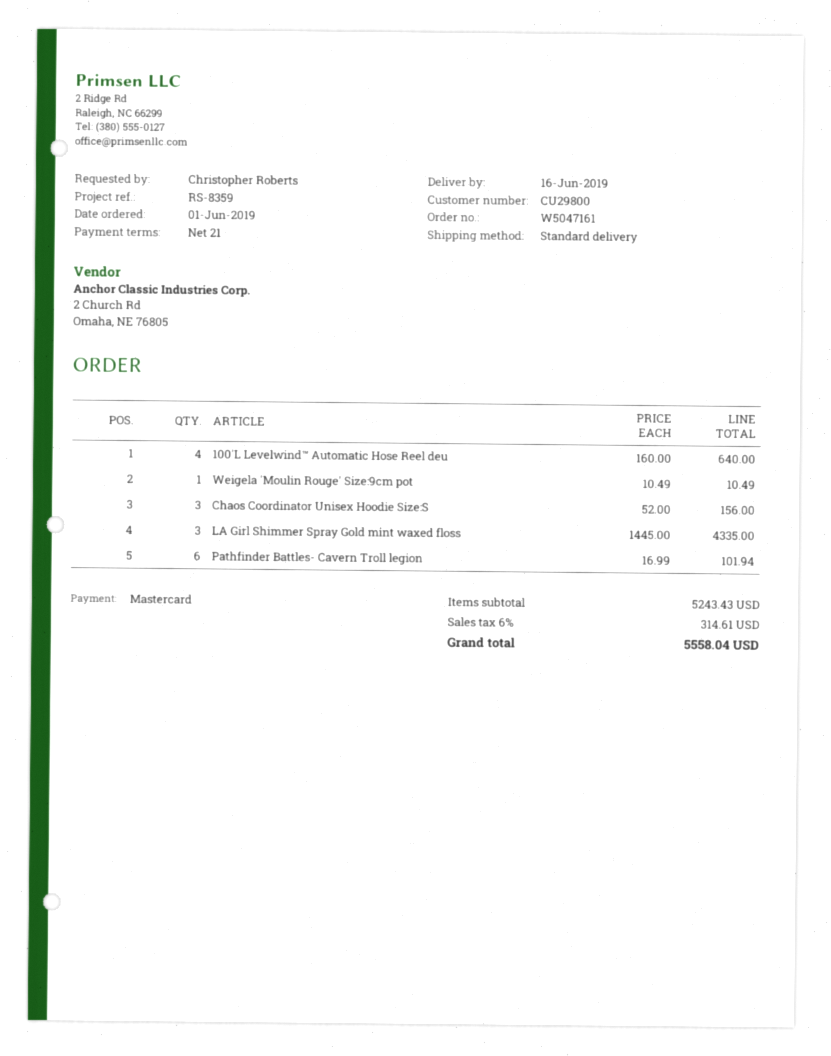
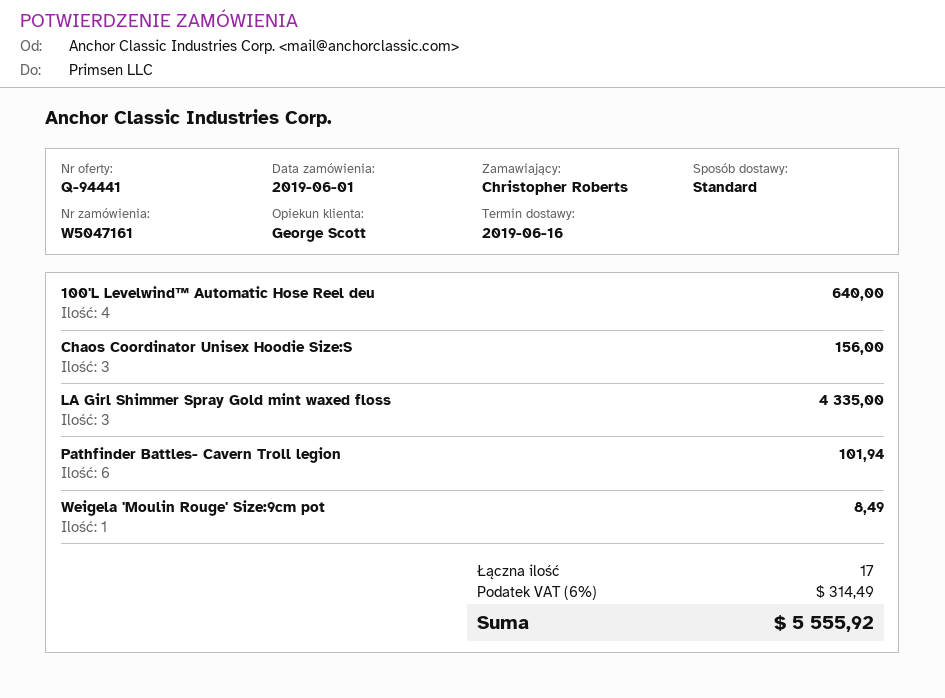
Weigela 'Moulin Rouge' Size:9cm pot: 1 for 10.49 -> 1 for 8.49
tax: 6% = 314.61 -> 6% = 314.49
total: 5558.04 -> 5555.92

